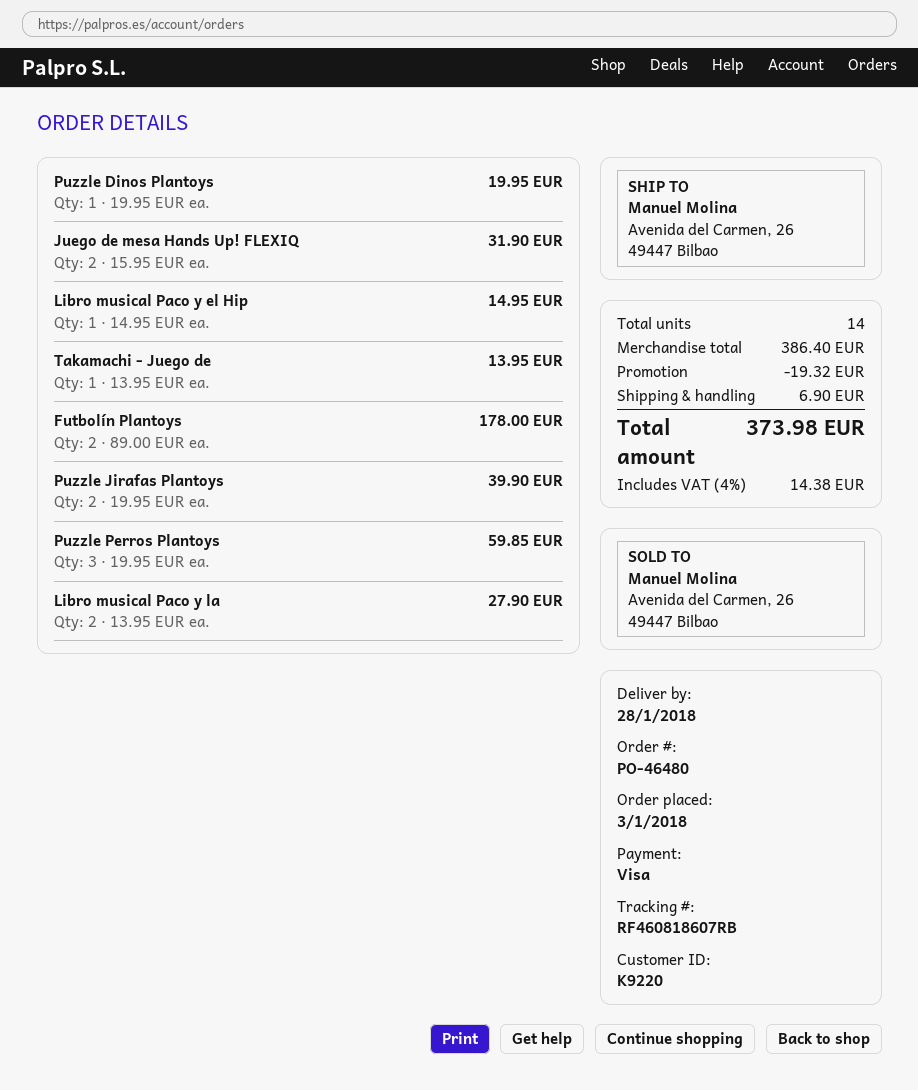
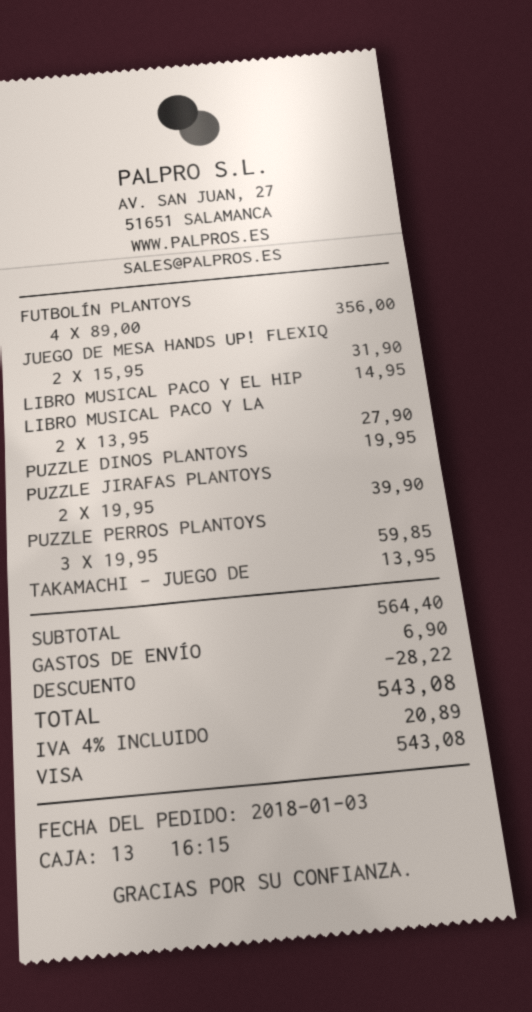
Futbolín Plantoys: 2 x 89.00 = 178.00 -> 4 x 89.00 = 356.00
subtotal: 386.40 -> 564.40
discount: 19.32 -> 28.22
tax: 4% = 14.38 -> 4% = 20.89
total: 373.98 -> 543.08

